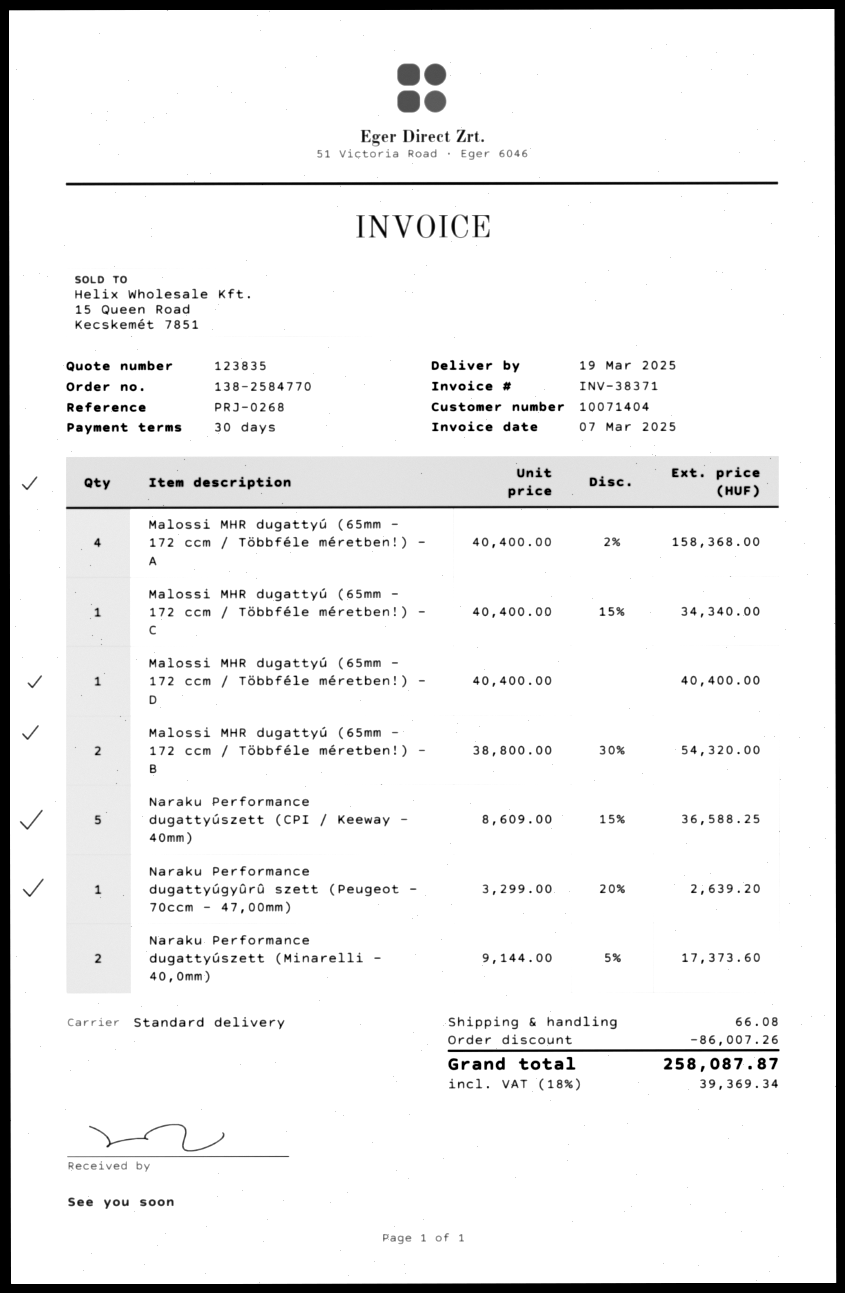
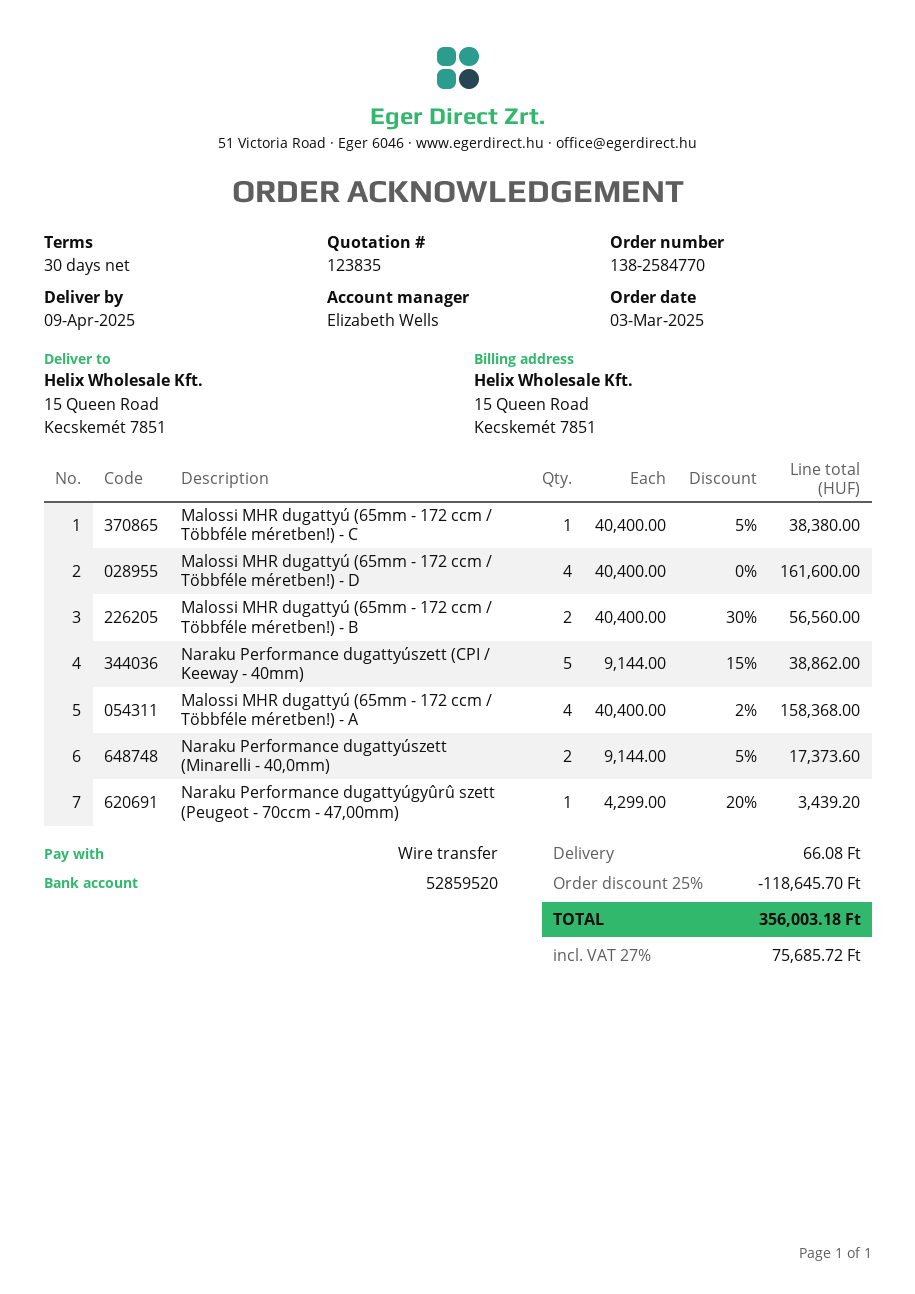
delivery date: 2025-03-19 -> 2025-04-09
Malossi MHR dugattyú (65mm - 172 ccm / Többféle méretben!) - C: 1 x 40400.00 - 15% = 34340.00 -> 1 x 40400.00 - 5% = 38380.00
Malossi MHR dugattyú (65mm - 172 ccm / Többféle méretben!) - D: 1 x 40400.00 = 40400.00 -> 4 x 40400.00 = 161600.00
Malossi MHR dugattyú (65mm - 172 ccm / Többféle méretben!) - B: 2 x 38800.00 - 30% = 54320.00 -> 2 x 40400.00 - 30% = 56560.00
Naraku Performance dugattyúszett (CPI / Keeway - 40mm): 5 x 8609.00 - 15% = 36588.25 -> 5 x 9144.00 - 15% = 38862.00
Naraku Performance dugattyúgyûrû szett (Peugeot - 70ccm - 47,00mm): 1 x 3299.00 - 20% = 2639.20 -> 1 x 4299.00 - 20% = 3439.20
discount: 86007.26 -> 118645.70
tax: 18% = 39369.34 -> 27% = 75685.72
total: 258087.87 -> 356003.18

